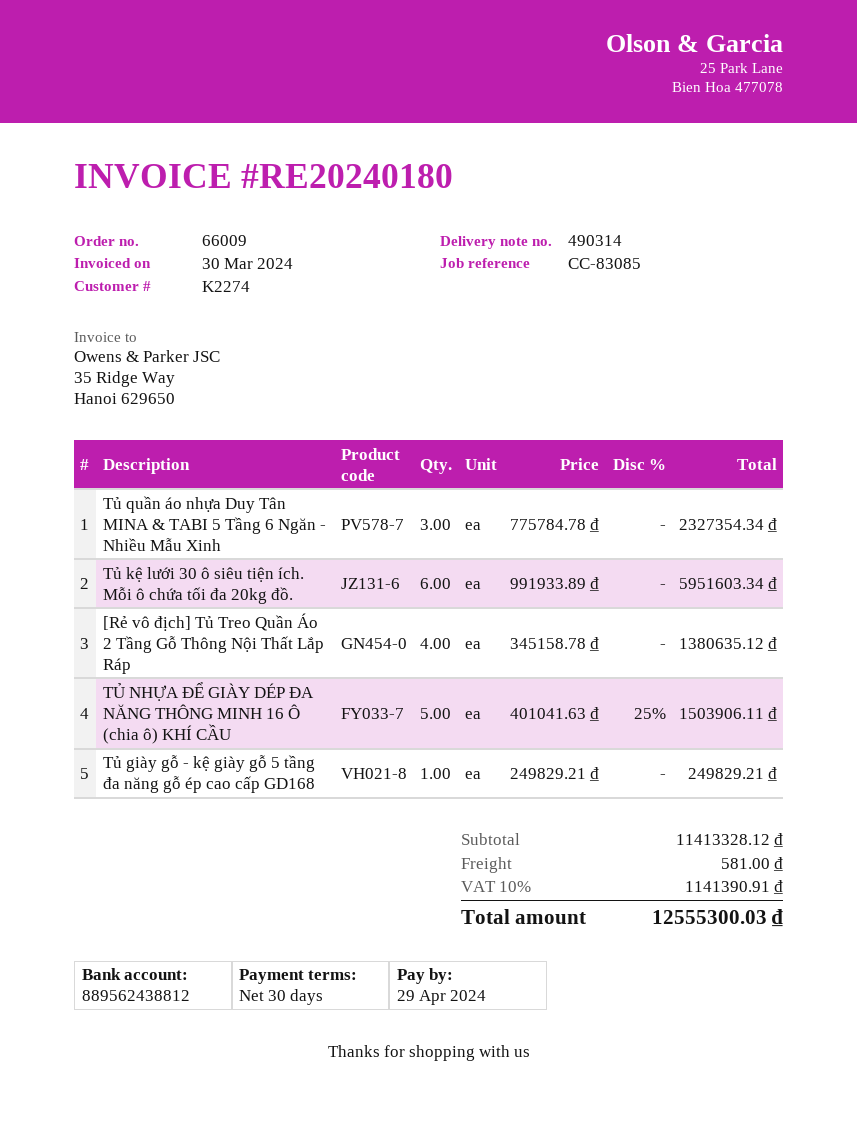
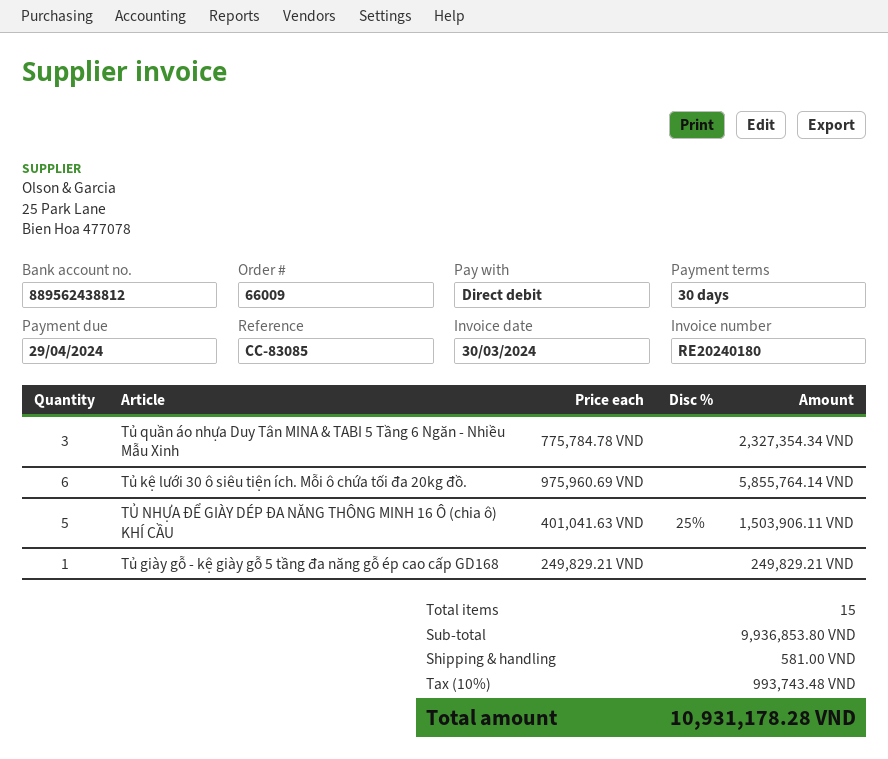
Tủ kệ lưới 30 ô siêu tiện ích. Mỗi ô chứa tối đa 20kg đồ.: 6 x 991933.89 = 5951603.34 -> 6 x 975960.69 = 5855764.14
[Rẻ vô địch] Tủ Treo Quần Áo 2 Tầng Gỗ Thông Nội Thất Lắp Ráp: 4 x 345158.78 = 1380635.12 -> none
subtotal: 11413328.12 -> 9936853.80
tax: 10% = 1141390.91 -> 10% = 993743.48
total: 12555300.03 -> 10931178.28

